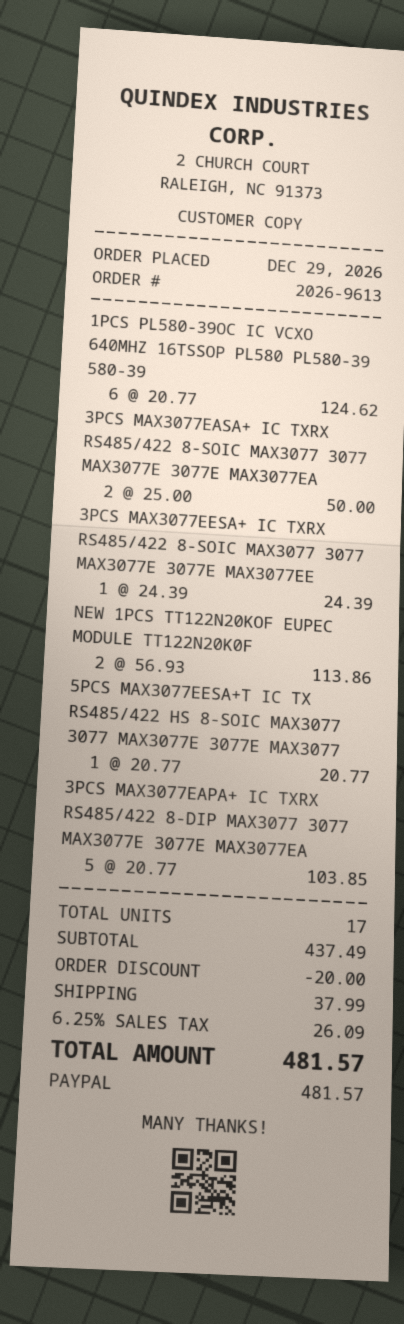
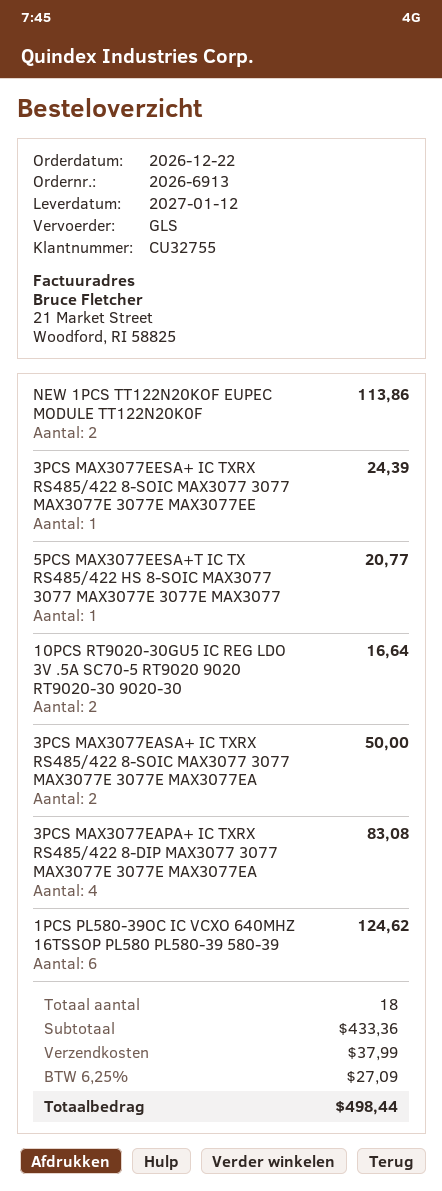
order number: 2026-9613 -> 2026-6913
order date: 2026-12-29 -> 2026-12-22
3PCS MAX3077EAPA+ IC TXRX RS485/422 8-DIP MAX3077 3077 MAX3077E 3077E MAX3077EA: 5 for 103.85 -> 4 for 83.08
10PCS RT9020-30GU5 IC REG LDO 3V .5A SC70-5 RT9020 9020 RT9020-30 9020-30: none -> 2 for 16.64
total quantity: 17 -> 18
subtotal: 437.49 -> 433.36
discount: 20.00 -> none
tax: 6.25% = 26.09 -> 6.25% = 27.09
total: 481.57 -> 498.44

